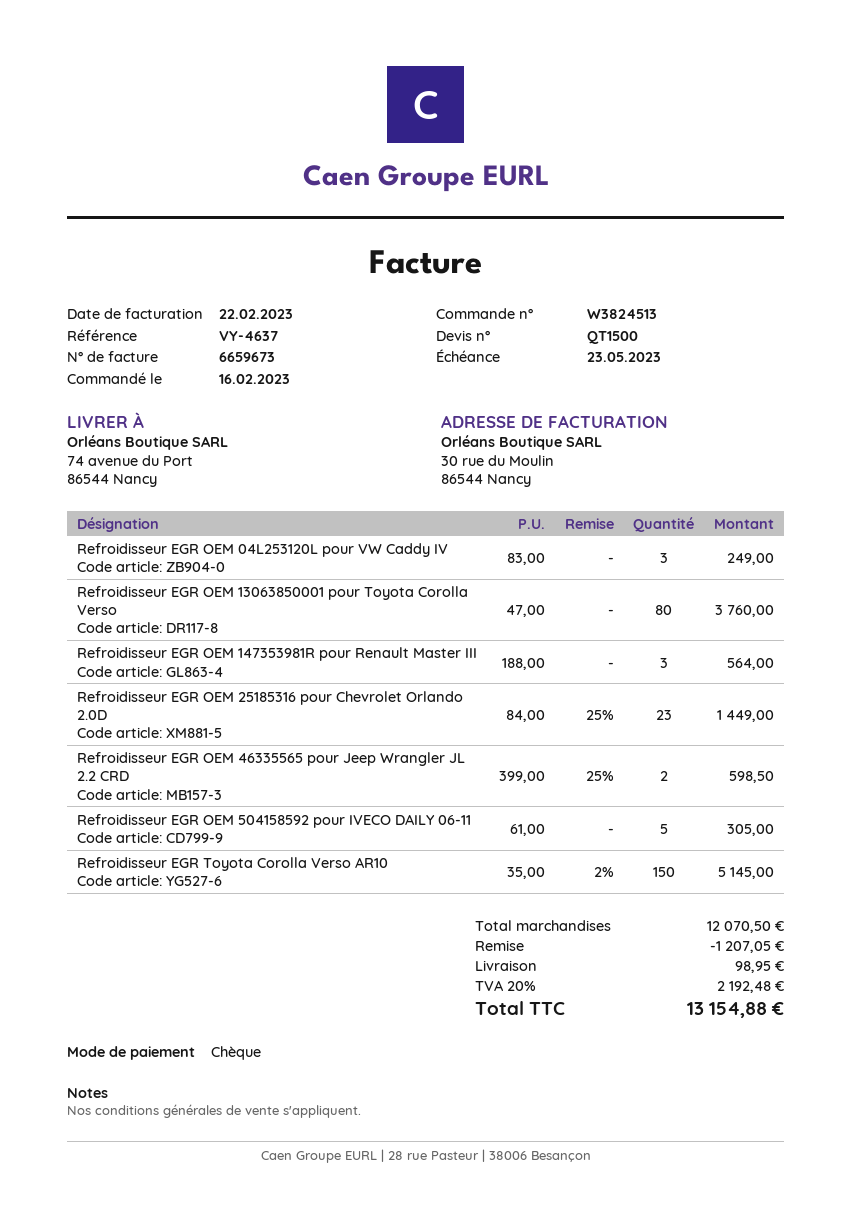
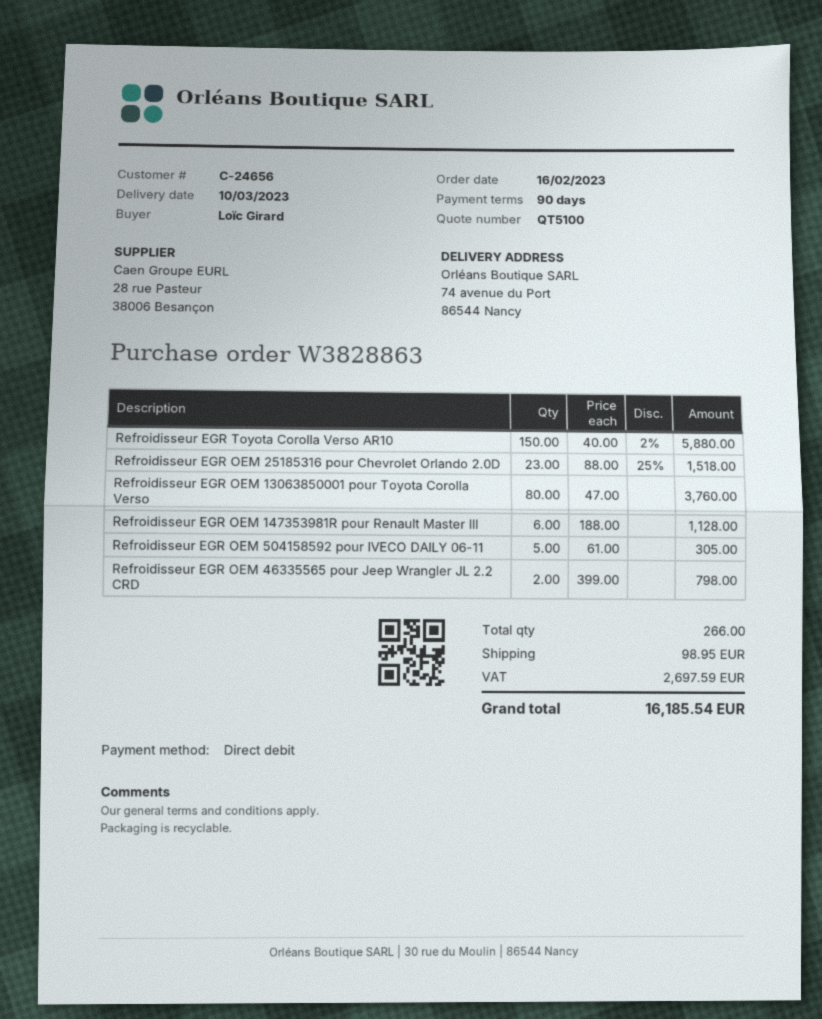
quote number: QT1500 -> QT5100
order number: W3824513 -> W3828863
payment method: cheque -> direct debit
Refroidisseur EGR OEM 04L253120L pour VW Caddy IV: 3 x 83.00 = 249.00 -> none
Refroidisseur EGR OEM 147353981R pour Renault Master III: 3 x 188.00 = 564.00 -> 6 x 188.00 = 1128.00
Refroidisseur EGR OEM 25185316 pour Chevrolet Orlando 2.0D: 23 x 84.00 - 25% = 1449.00 -> 23 x 88.00 - 25% = 1518.00
Refroidisseur EGR OEM 46335565 pour Jeep Wrangler JL 2.2 CRD: 2 x 399.00 - 25% = 598.50 -> 2 x 399.00 = 798.00
Refroidisseur EGR Toyota Corolla Verso AR10: 150 x 35.00 - 2% = 5145.00 -> 150 x 40.00 - 2% = 5880.00
discount: 1207.05 -> none
tax: 2192.48 -> 2697.59
total: 13154.88 -> 16185.54

